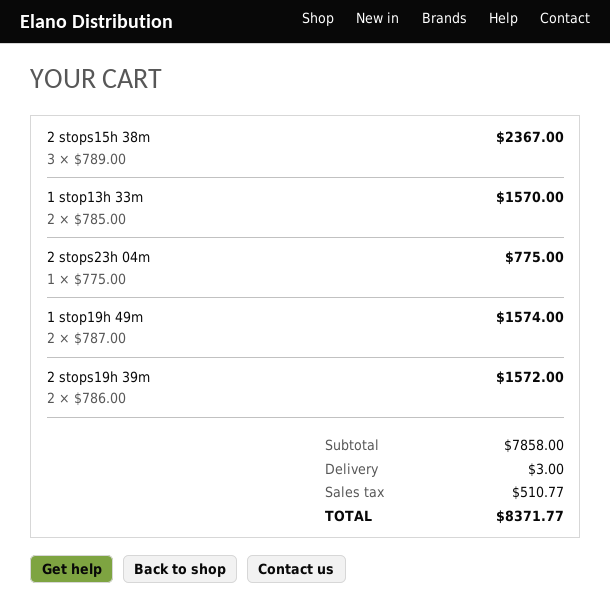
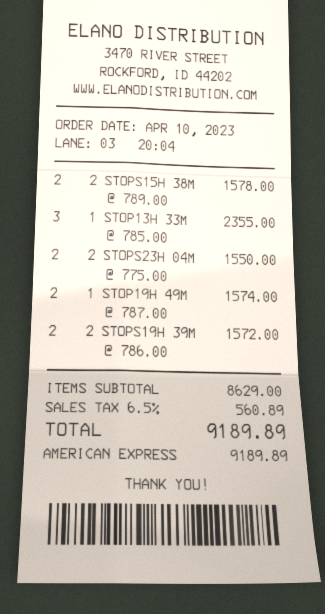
2 stops15h 38m: 3 x 789.00 = 2367.00 -> 2 x 789.00 = 1578.00
1 stop13h 33m: 2 x 785.00 = 1570.00 -> 3 x 785.00 = 2355.00
2 stops23h 04m: 1 x 775.00 = 775.00 -> 2 x 775.00 = 1550.00
subtotal: 7858.00 -> 8629.00
shipping: 3.00 -> none
tax: 510.77 -> 560.89
total: 8371.77 -> 9189.89

